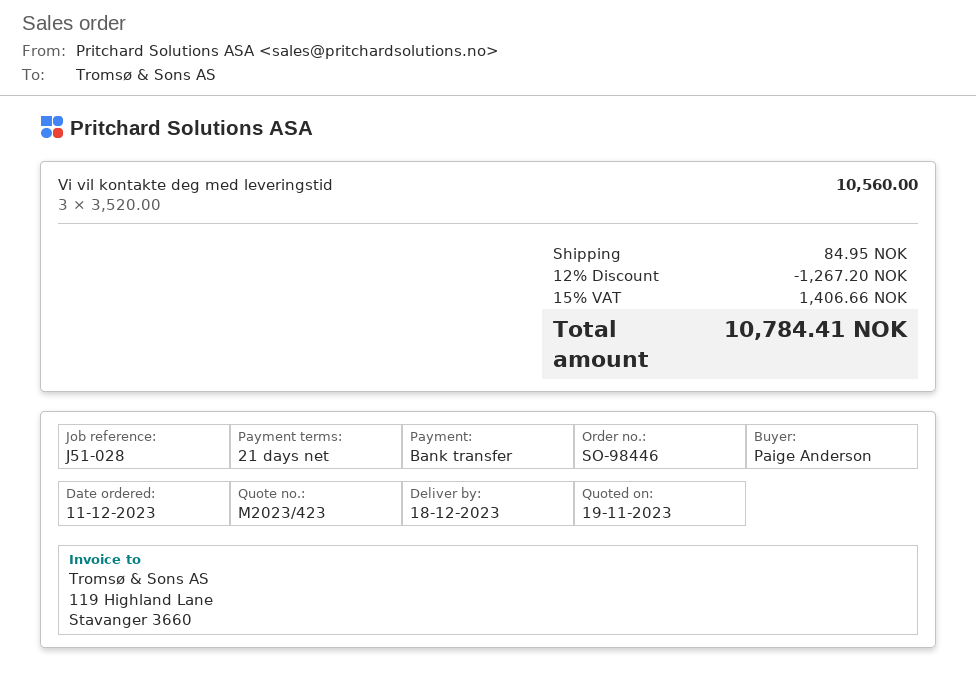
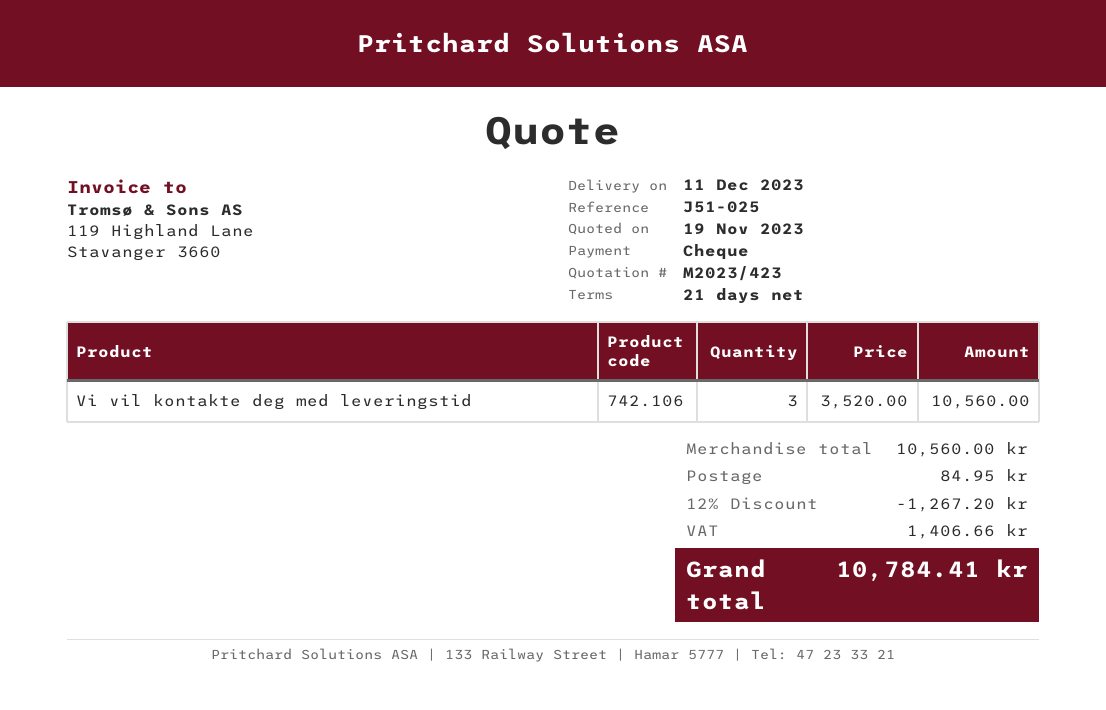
delivery date: 2023-12-18 -> 2023-12-11
reference: J51-028 -> J51-025
payment method: bank transfer -> cheque

